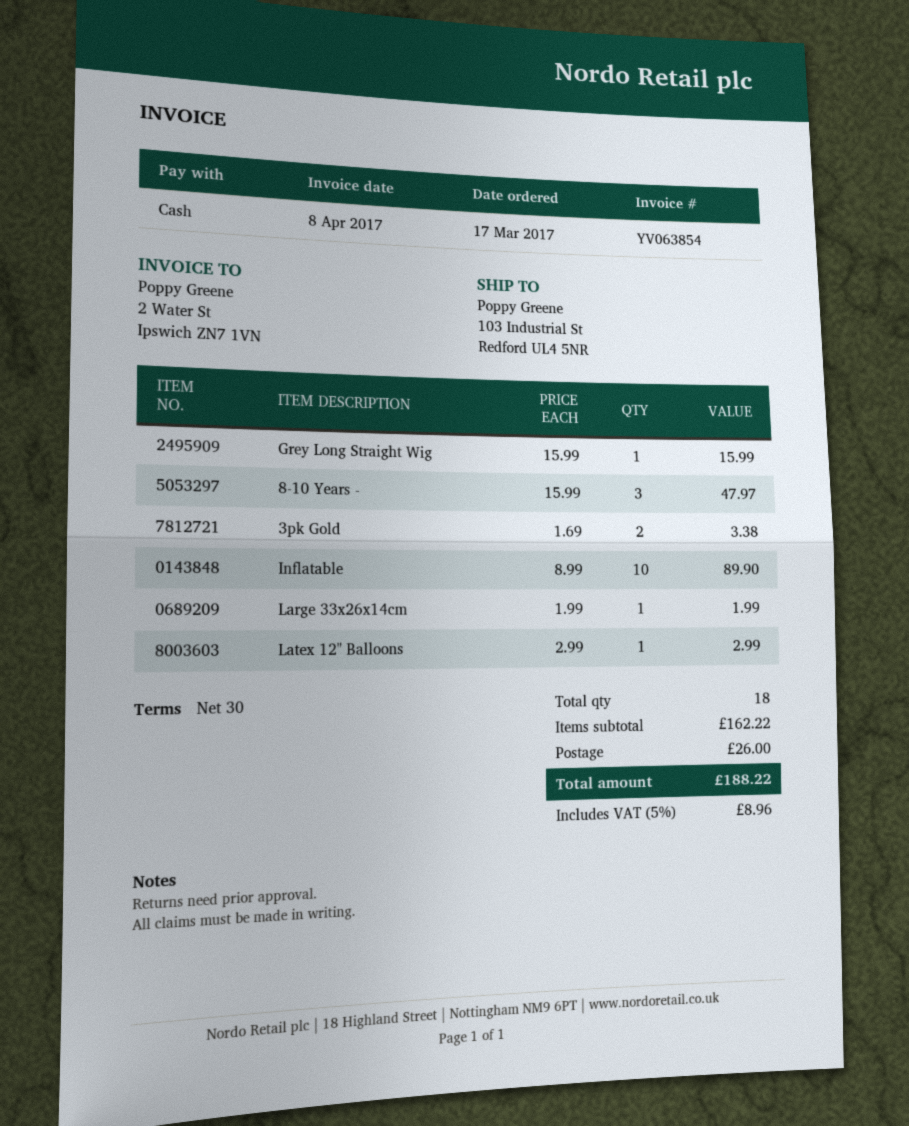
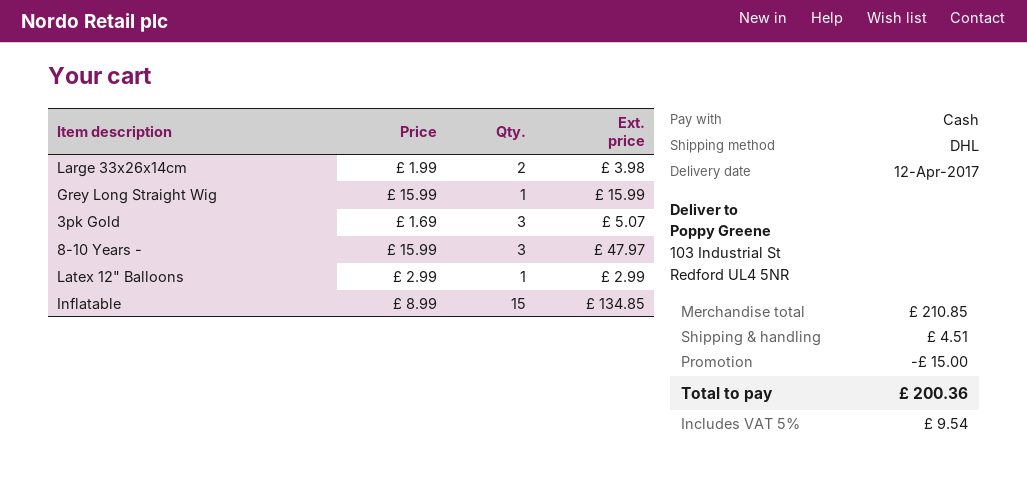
3pk Gold: 2 x 1.69 = 3.38 -> 3 x 1.69 = 5.07
Inflatable: 10 x 8.99 = 89.90 -> 15 x 8.99 = 134.85
Large 33x26x14cm: 1 x 1.99 = 1.99 -> 2 x 1.99 = 3.98
subtotal: 162.22 -> 210.85
discount: none -> 15.00
shipping: 26.00 -> 4.51
tax: 5% = 8.96 -> 5% = 9.54
total: 188.22 -> 200.36

